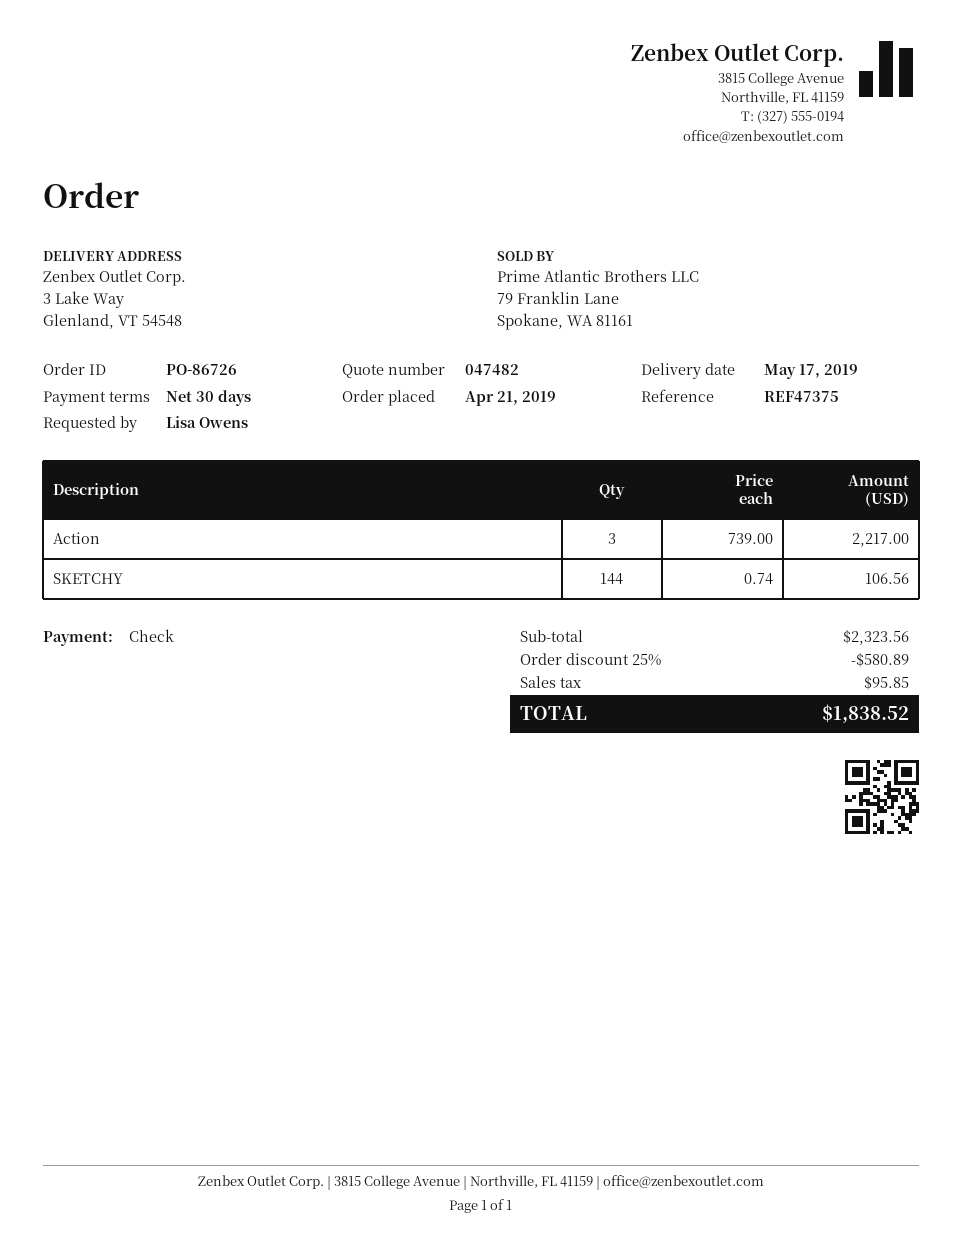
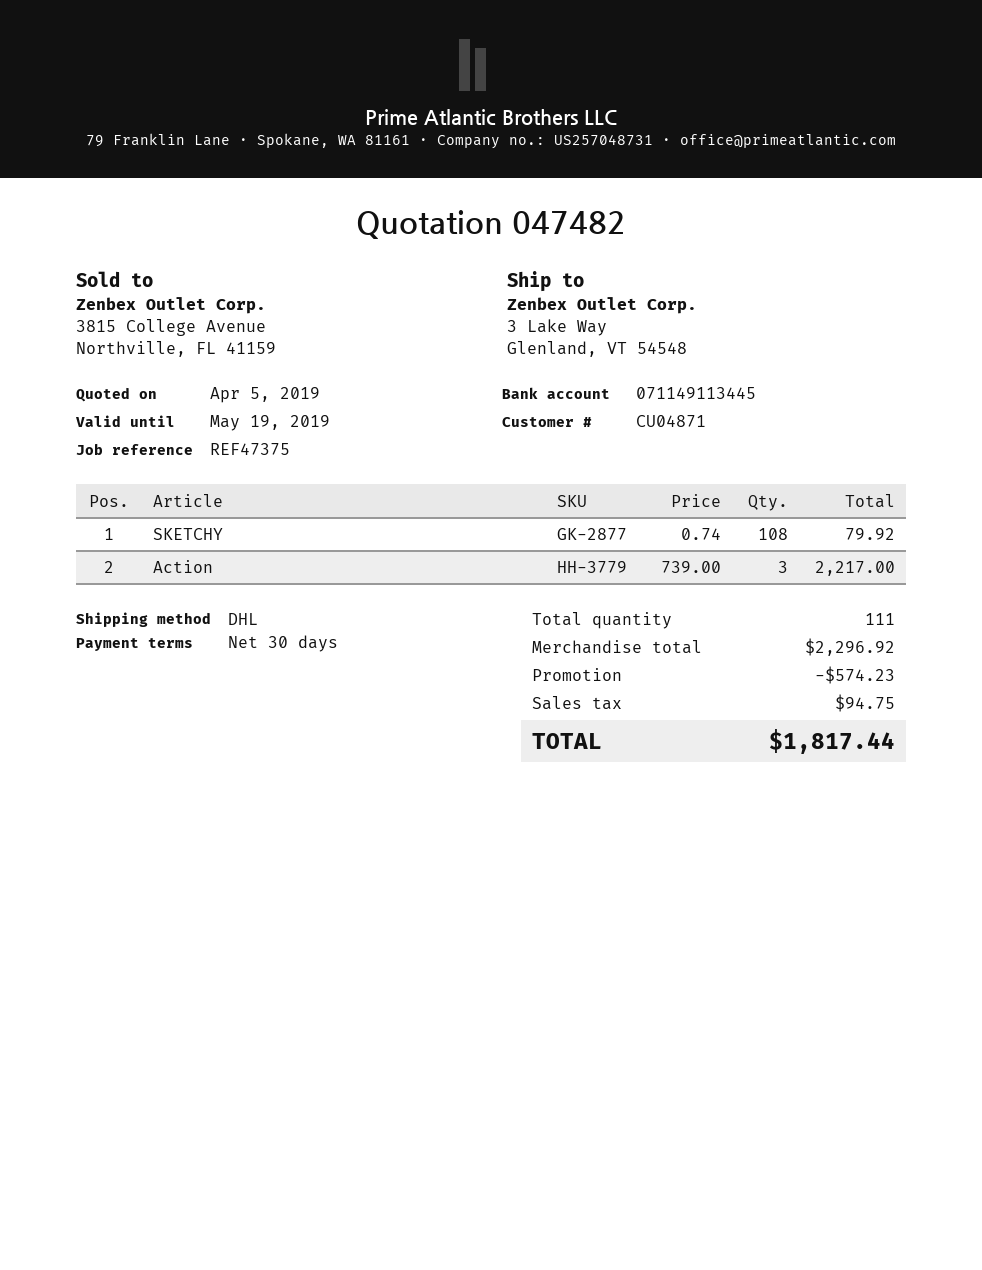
SKETCHY: 144 x 0.74 = 106.56 -> 108 x 0.74 = 79.92
subtotal: 2323.56 -> 2296.92
discount: 580.89 -> 574.23
tax: 95.85 -> 94.75
total: 1838.52 -> 1817.44

